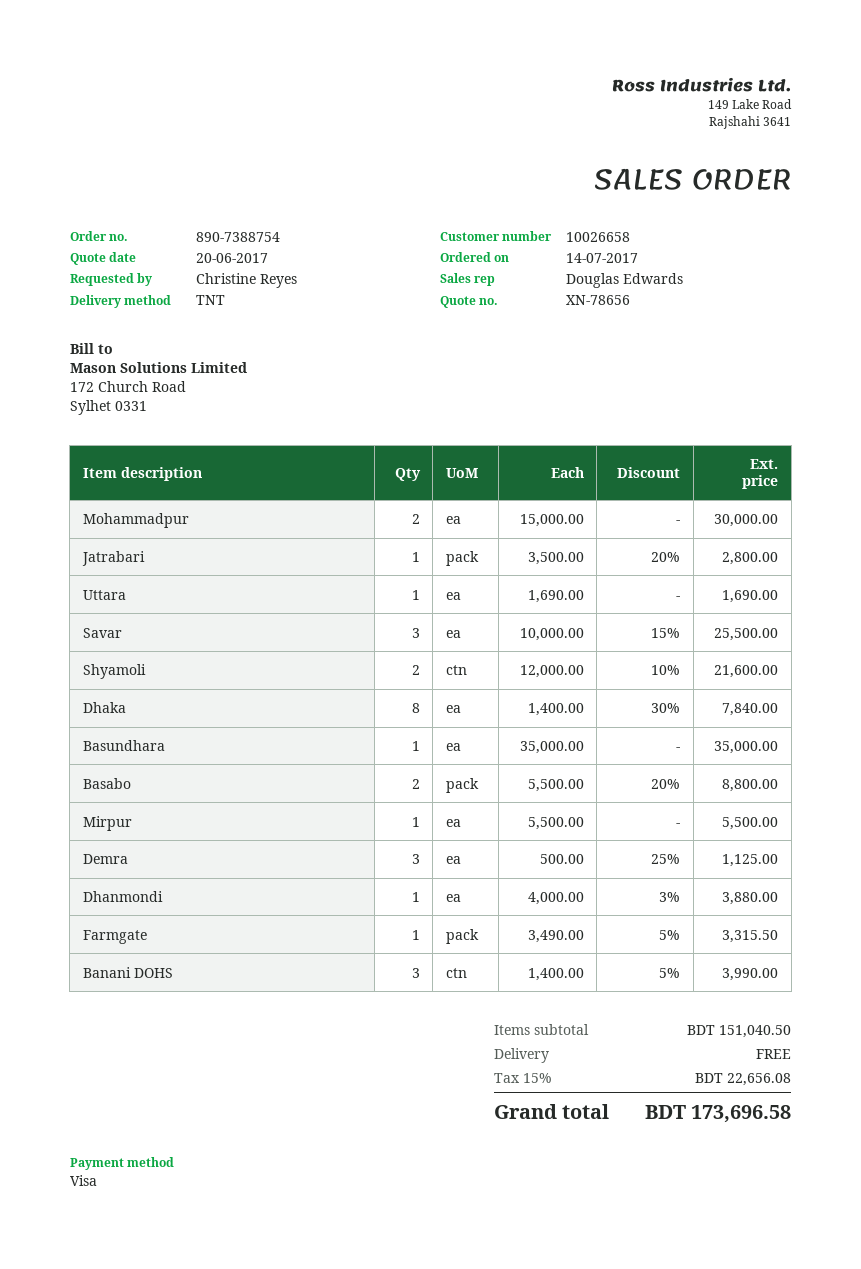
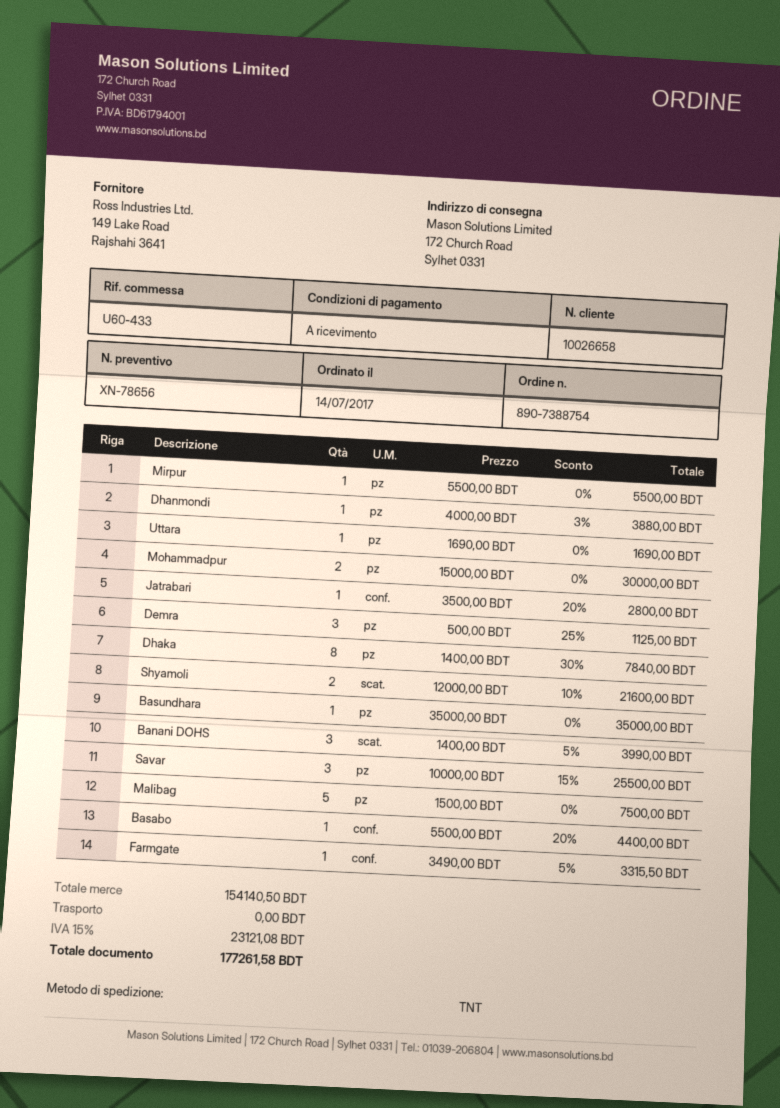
Basabo: 2 x 5500.00 - 20% = 8800.00 -> 1 x 5500.00 - 20% = 4400.00
Malibag: none -> 5 x 1500.00 = 7500.00
subtotal: 151040.50 -> 154140.50
tax: 15% = 22656.08 -> 15% = 23121.08
total: 173696.58 -> 177261.58

